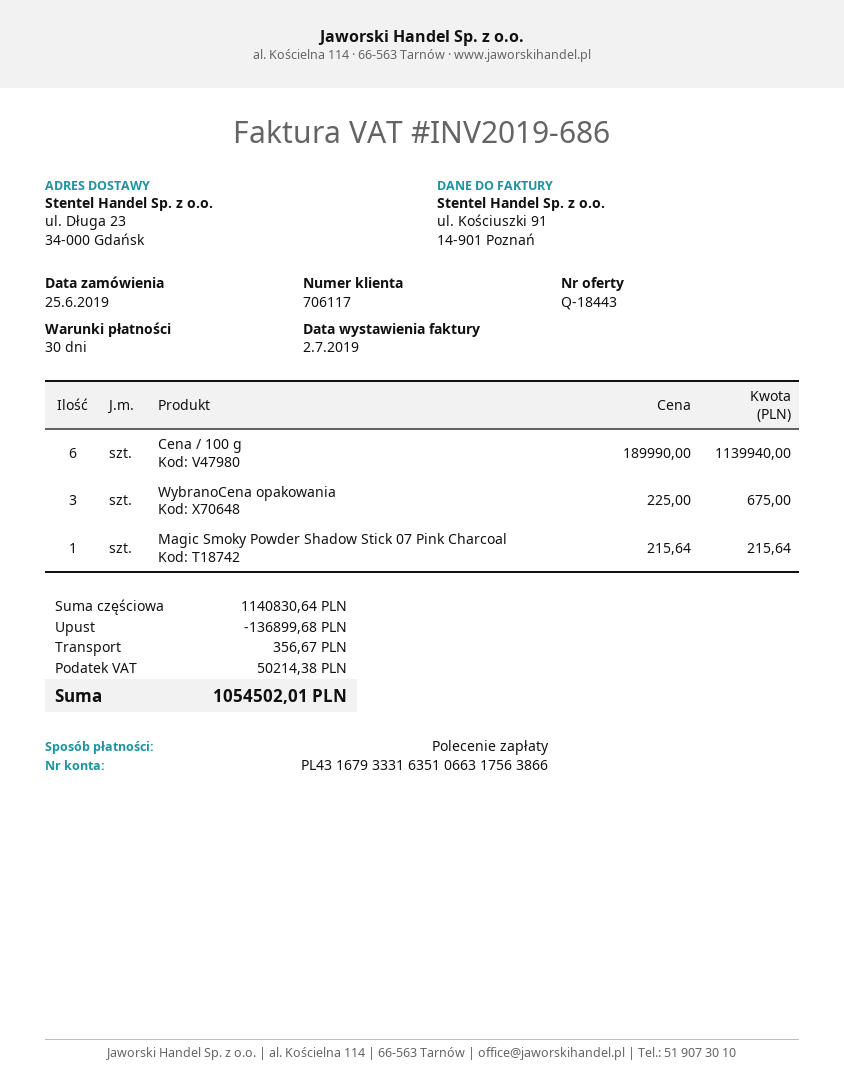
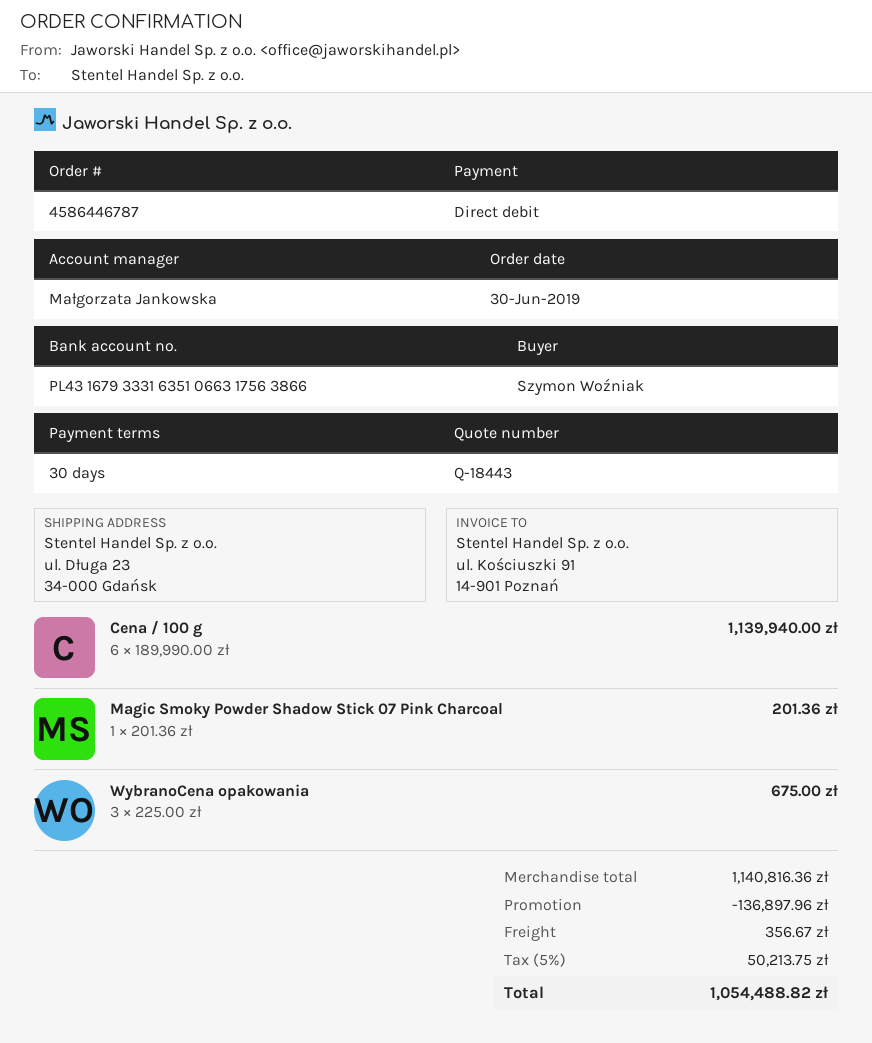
order date: 2019-06-25 -> 2019-06-30
Magic Smoky Powder Shadow Stick 07 Pink Charcoal: 1 x 215.64 = 215.64 -> 1 x 201.36 = 201.36
subtotal: 1140830.64 -> 1140816.36
discount: 136899.68 -> 136897.96
tax: 50214.38 -> 50213.75
total: 1054502.01 -> 1054488.82

